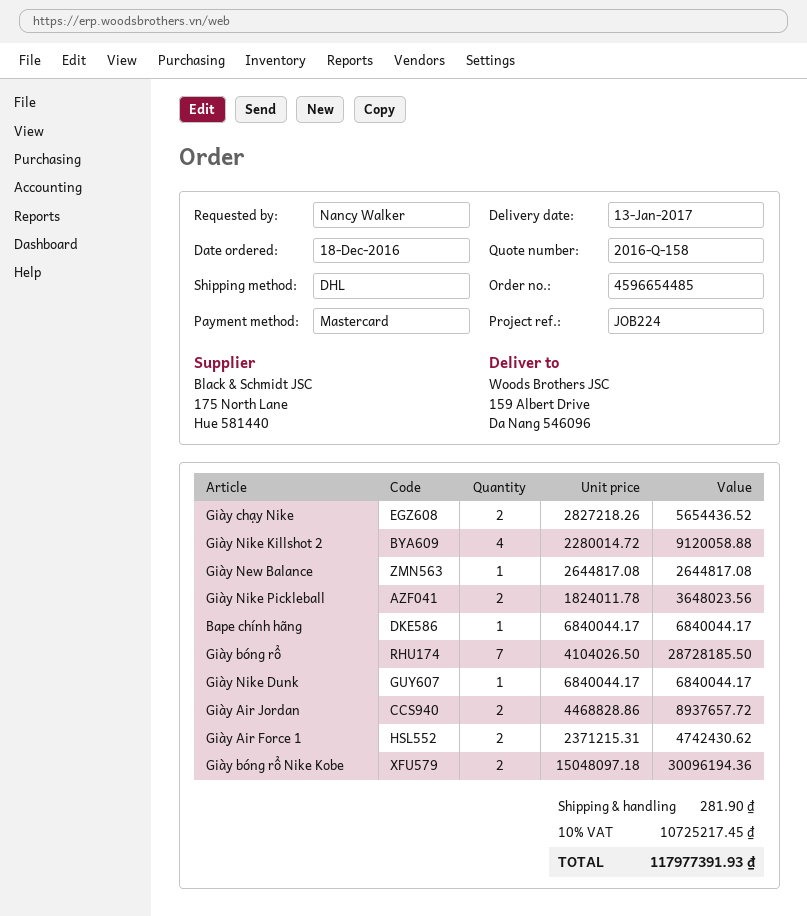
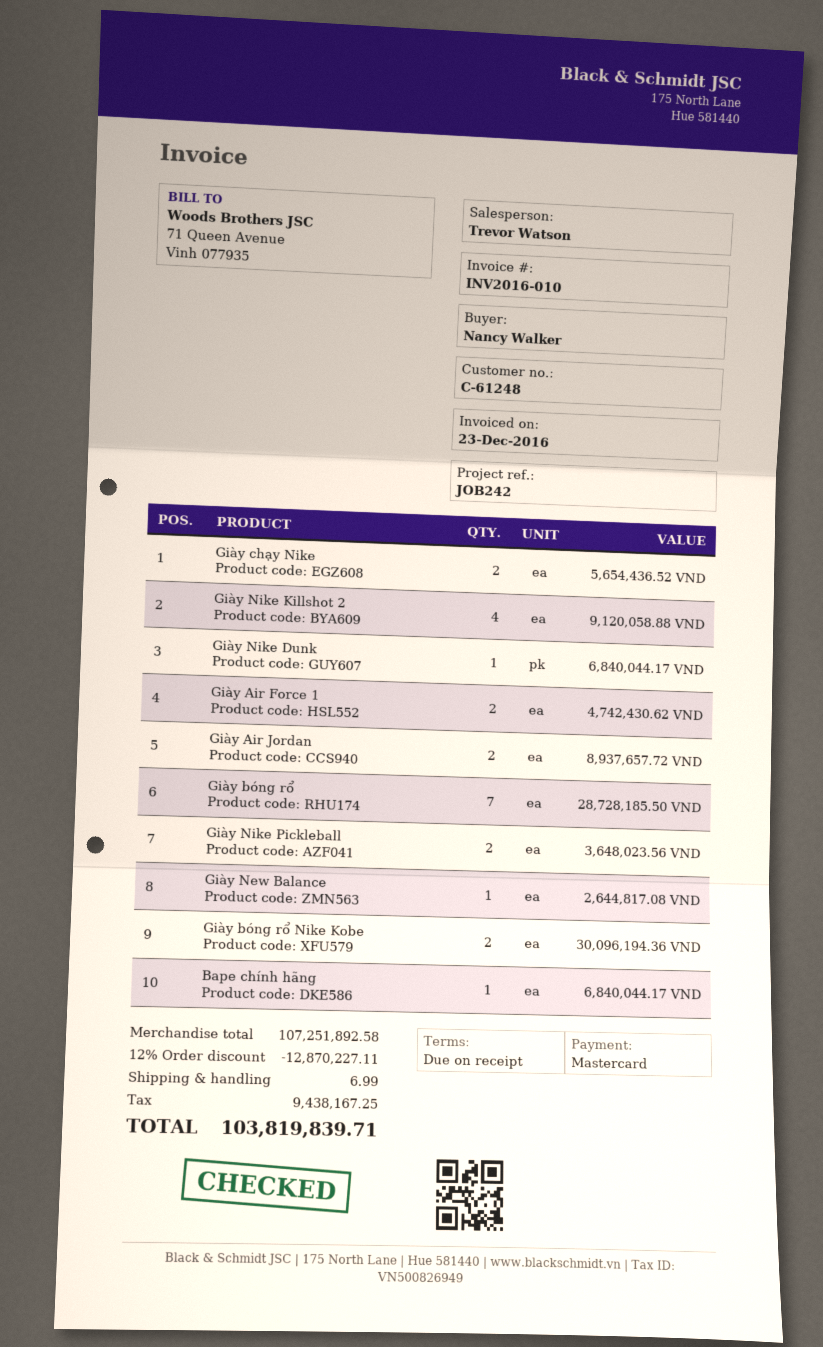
reference: JOB224 -> JOB242
discount: none -> 12% = 12870227.11
shipping: 281.90 -> 6.99
tax: 10725217.45 -> 9438167.25
total: 117977391.93 -> 103819839.71

